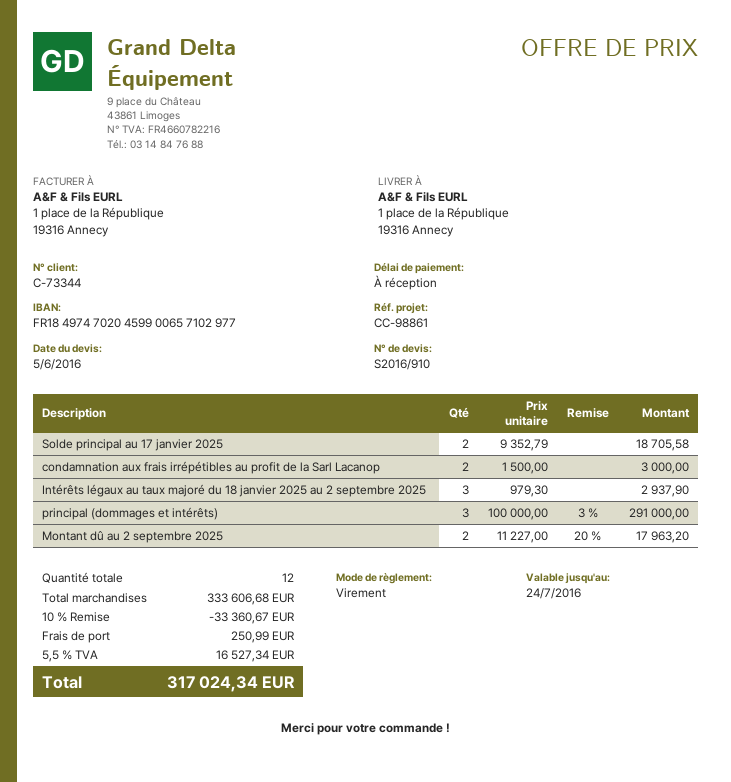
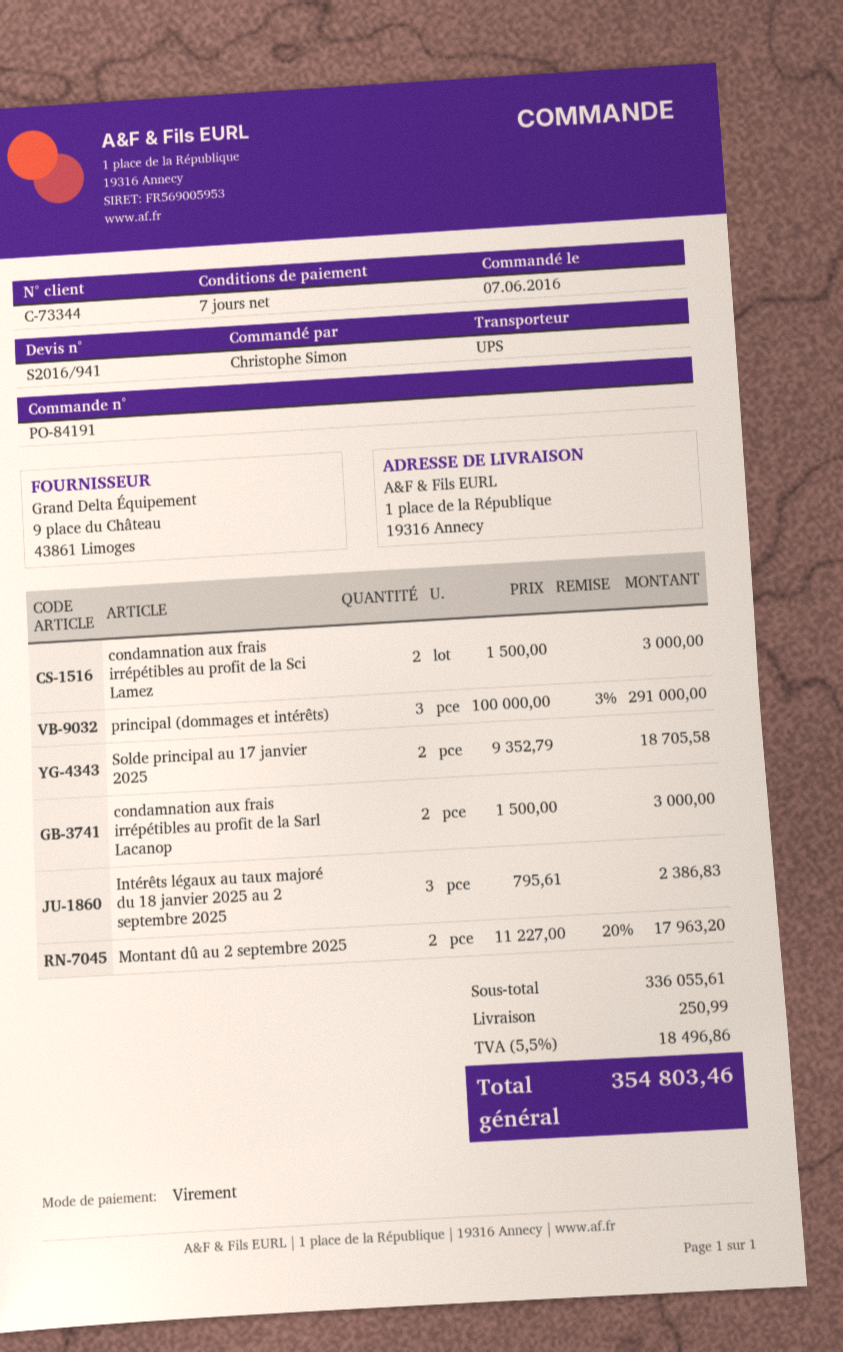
quote number: S2016/910 -> S2016/941
payment terms: on receipt -> 7 days
Intérêts légaux au taux majoré du 18 janvier 2025 au 2 septembre 2025: 3 x 979.30 = 2937.90 -> 3 x 795.61 = 2386.83
condamnation aux frais irrépétibles au profit de la Sci Lamez: none -> 2 x 1500.00 = 3000.00
subtotal: 333606.68 -> 336055.61
discount: 10% = 33360.67 -> none
tax: 5.5% = 16527.34 -> 5.5% = 18496.86
total: 317024.34 -> 354803.46

